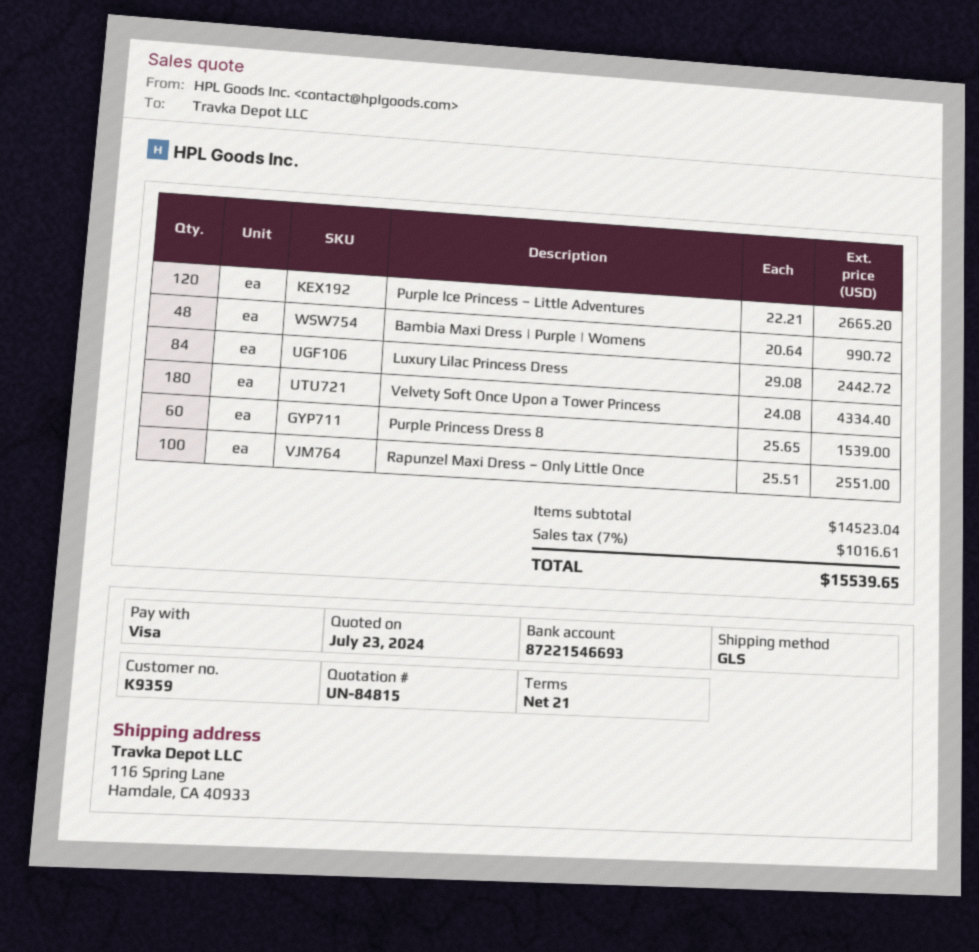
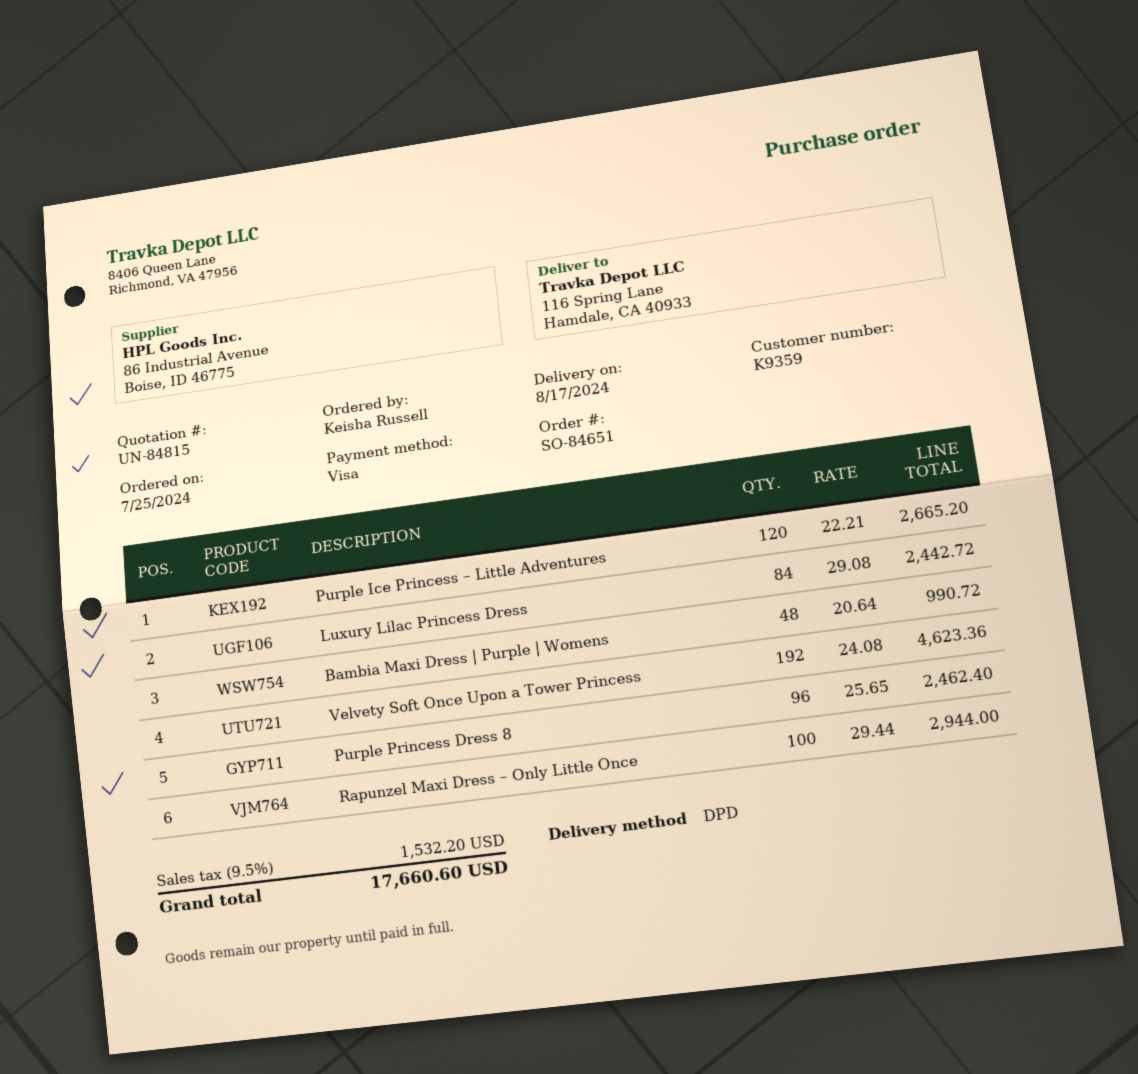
shipping method: GLS -> DPD
Velvety Soft Once Upon a Tower Princess: 180 x 24.08 = 4334.40 -> 192 x 24.08 = 4623.36
Purple Princess Dress 8: 60 x 25.65 = 1539.00 -> 96 x 25.65 = 2462.40
Rapunzel Maxi Dress – Only Little Once: 100 x 25.51 = 2551.00 -> 100 x 29.44 = 2944.00
tax: 7% = 1016.61 -> 9.5% = 1532.20
total: 15539.65 -> 17660.60

